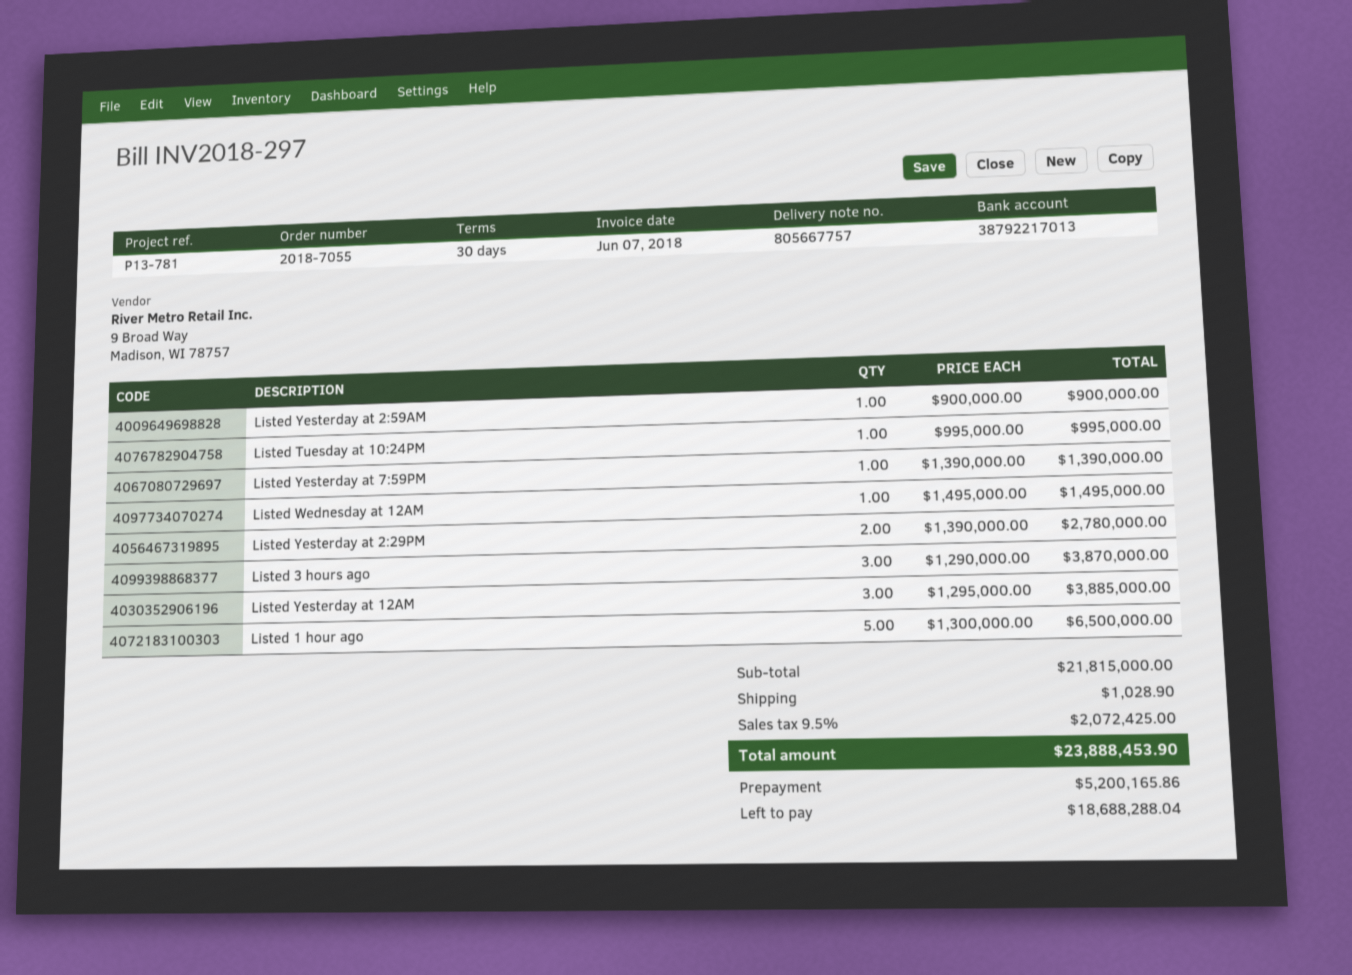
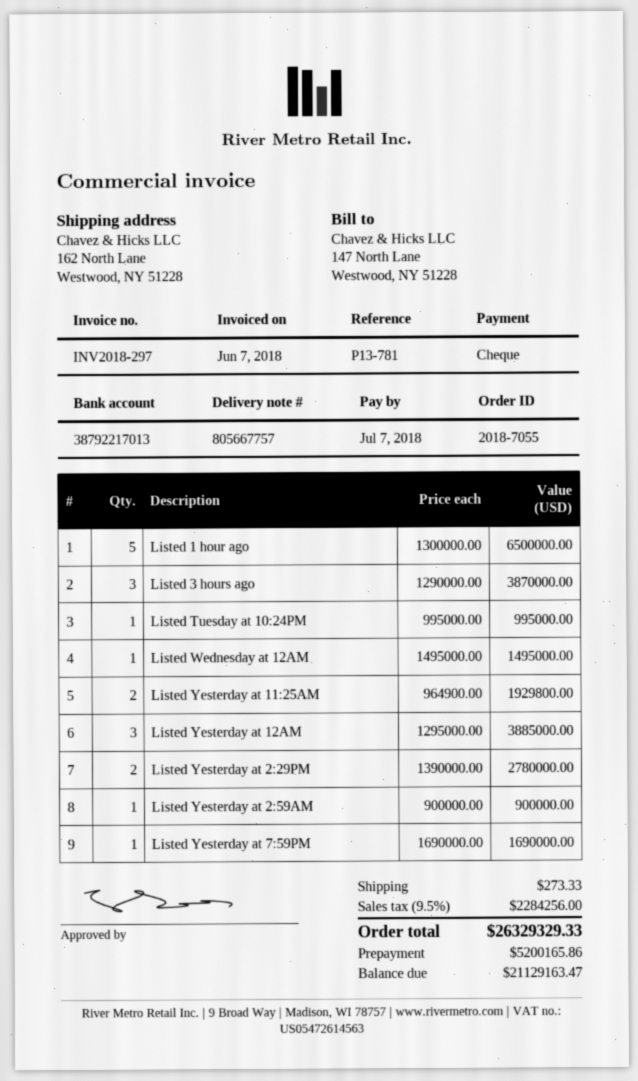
Listed Yesterday at 7:59PM: 1 x 1390000.00 = 1390000.00 -> 1 x 1690000.00 = 1690000.00
Listed Yesterday at 11:25AM: none -> 2 x 964900.00 = 1929800.00
shipping: 1028.90 -> 273.33
tax: 9.5% = 2072425.00 -> 9.5% = 2284256.00
total: 23888453.90 -> 26329329.33
balance: 18688288.04 -> 21129163.47

